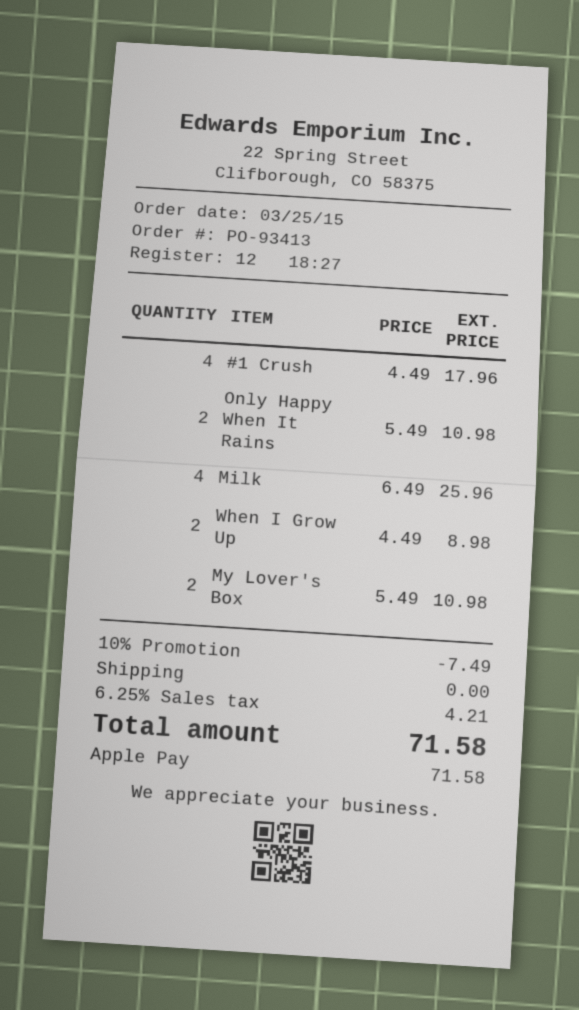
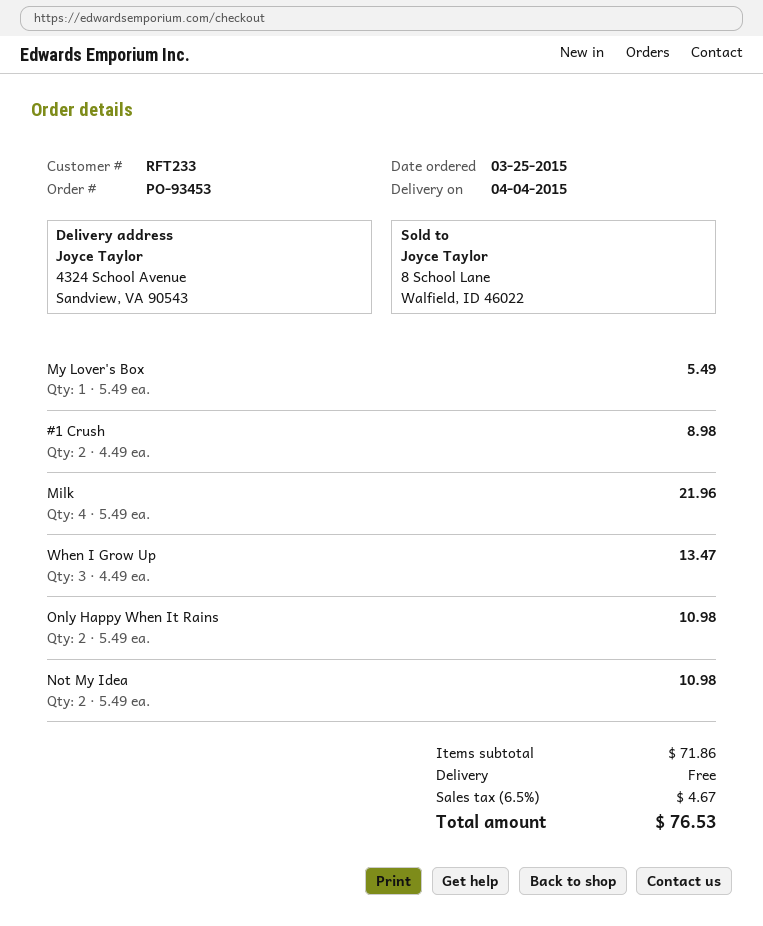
order number: PO-93413 -> PO-93453
#1 Crush: 4 x 4.49 = 17.96 -> 2 x 4.49 = 8.98
Milk: 4 x 6.49 = 25.96 -> 4 x 5.49 = 21.96
When I Grow Up: 2 x 4.49 = 8.98 -> 3 x 4.49 = 13.47
My Lover's Box: 2 x 5.49 = 10.98 -> 1 x 5.49 = 5.49
Not My Idea: none -> 2 x 5.49 = 10.98
discount: 10% = 7.49 -> none
tax: 6.25% = 4.21 -> 6.5% = 4.67
total: 71.58 -> 76.53

